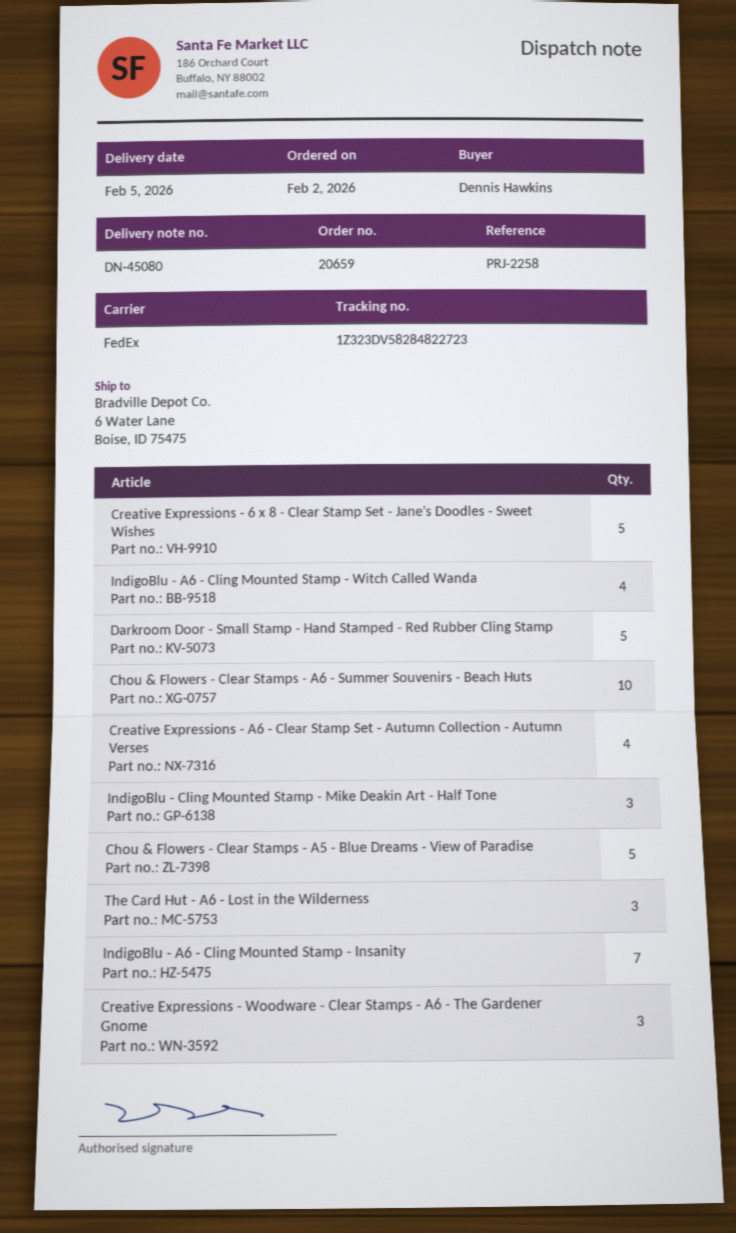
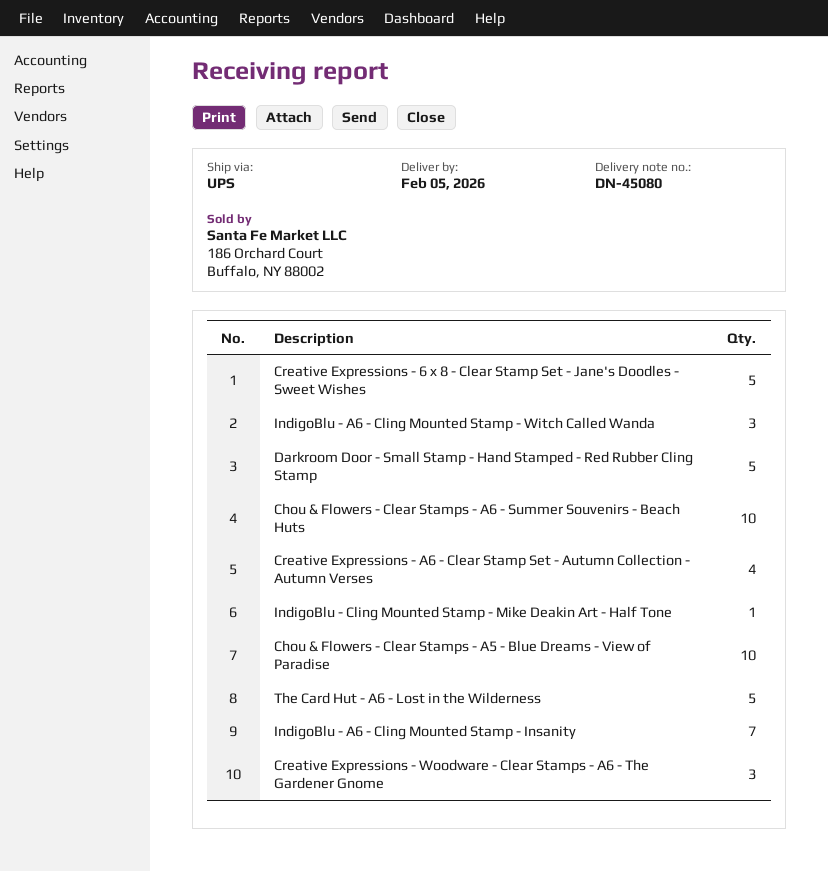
shipping method: FedEx -> UPS
IndigoBlu - A6 - Cling Mounted Stamp - Witch Called Wanda: 4 -> 3
IndigoBlu - Cling Mounted Stamp - Mike Deakin Art - Half Tone: 3 -> 1
Chou & Flowers - Clear Stamps - A5 - Blue Dreams - View of Paradise: 5 -> 10
The Card Hut - A6 - Lost in the Wilderness: 3 -> 5

